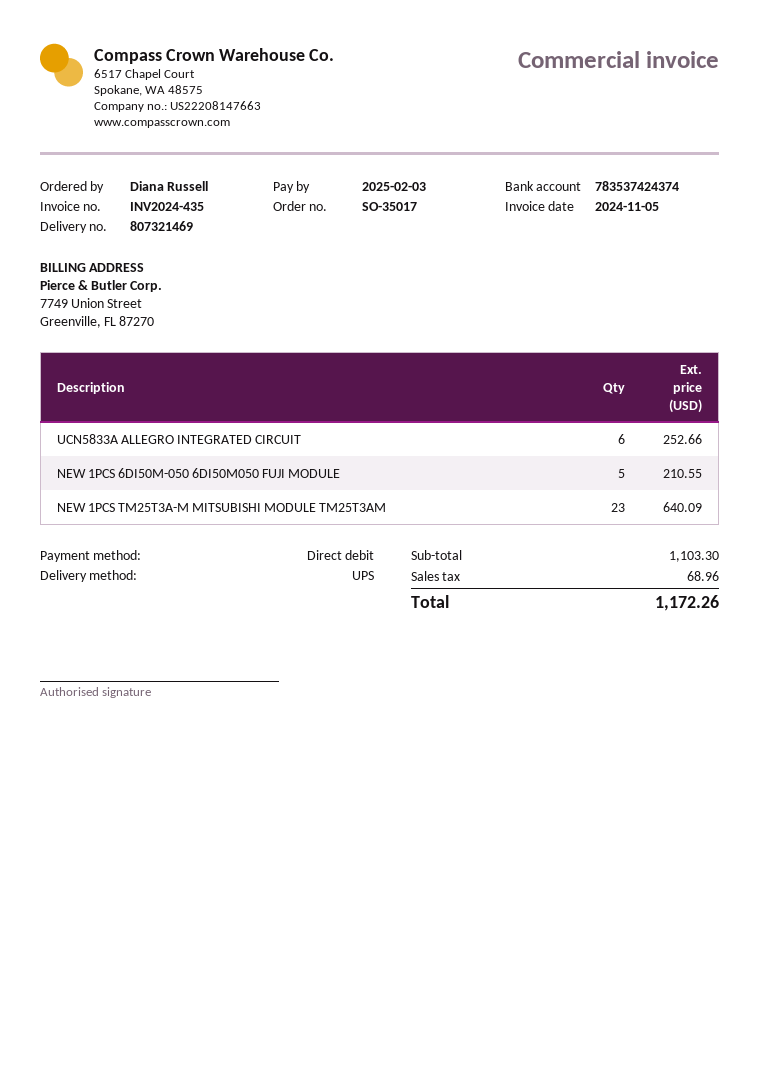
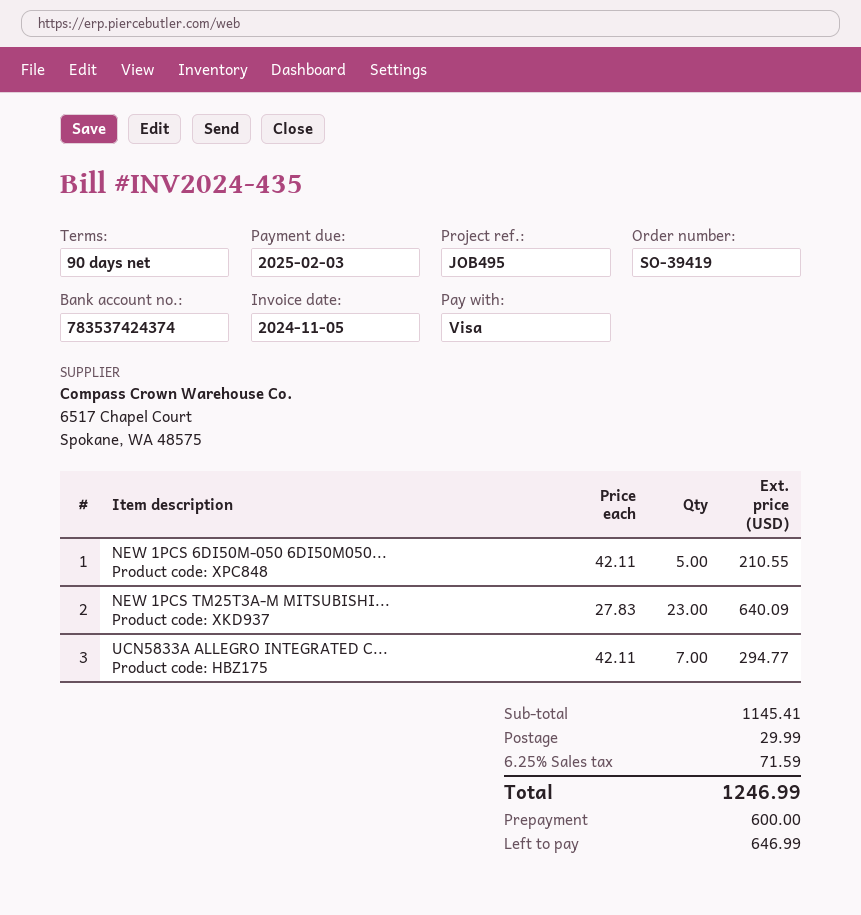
order number: SO-35017 -> SO-39419
payment method: direct debit -> Visa
UCN5833A ALLEGRO INTEGRATED CIRCUIT: 6 for 252.66 -> 7 for 294.77
subtotal: 1103.30 -> 1145.41
shipping: none -> 29.99
tax: 68.96 -> 71.59
total: 1172.26 -> 1246.99

